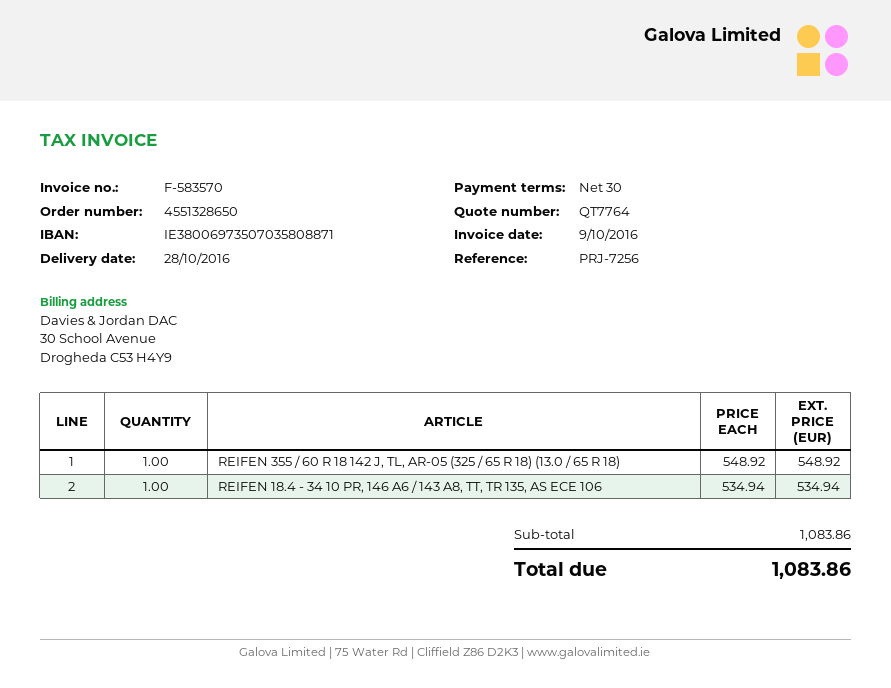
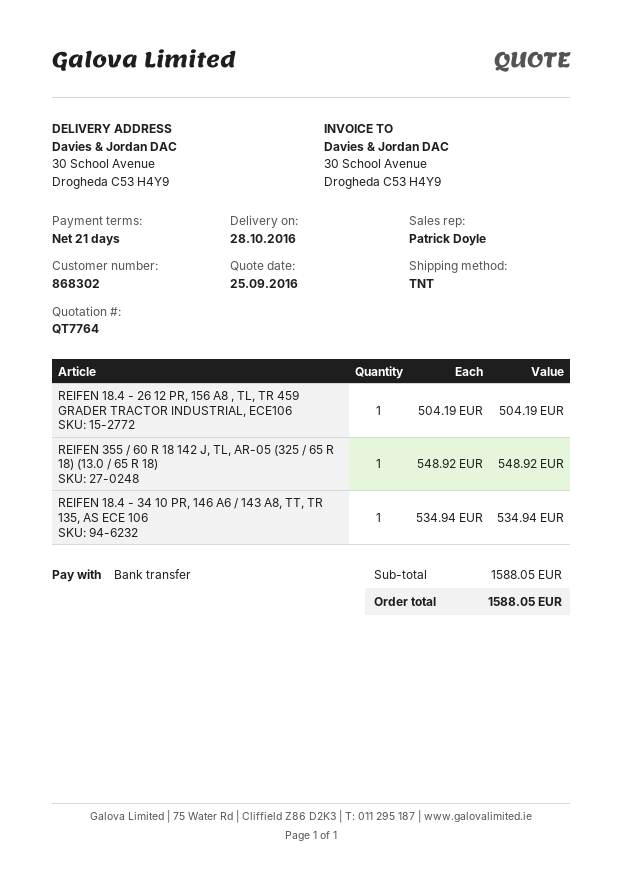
payment terms: 30 days -> 21 days
REIFEN 18.4 - 26 12 PR, 156 A8 , TL, TR 459 GRADER TRACTOR INDUSTRIAL, ECE106: none -> 1 x 504.19 = 504.19
subtotal: 1083.86 -> 1588.05
total: 1083.86 -> 1588.05

